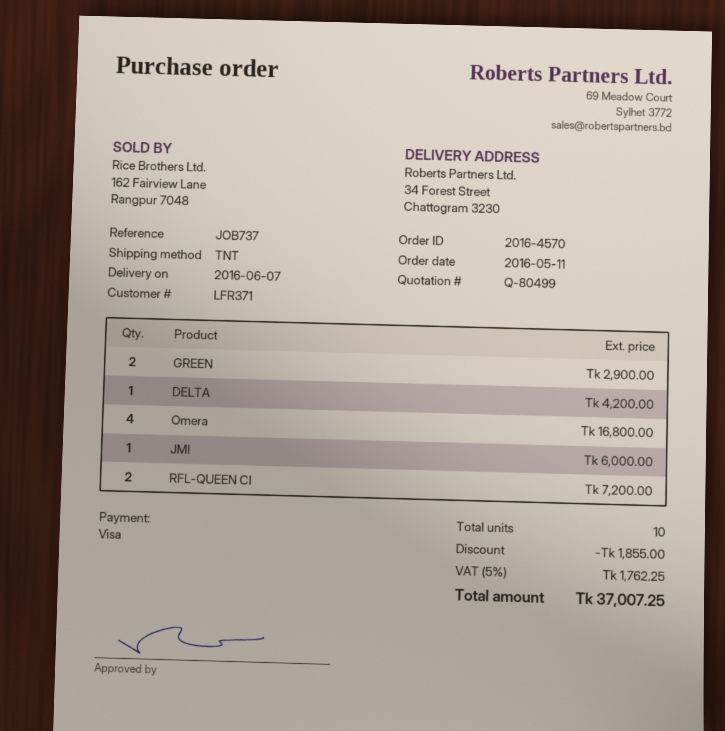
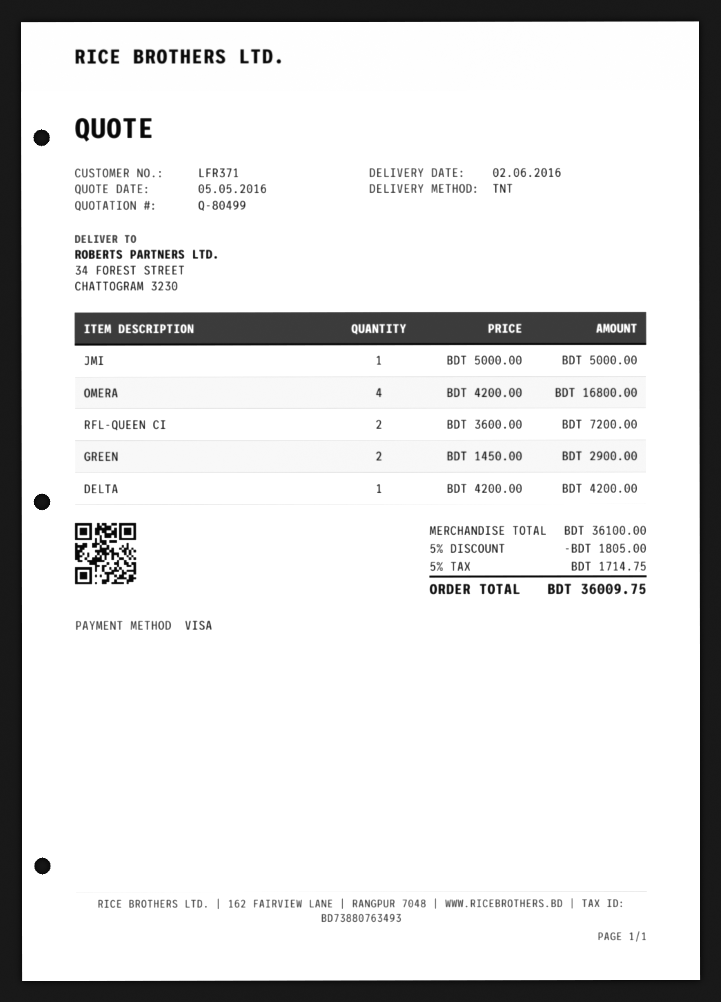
delivery date: 2016-06-07 -> 2016-06-02
JMI: 1 for 6000.00 -> 1 for 5000.00
discount: 1855.00 -> 1805.00
tax: 5% = 1762.25 -> 5% = 1714.75
total: 37007.25 -> 36009.75

